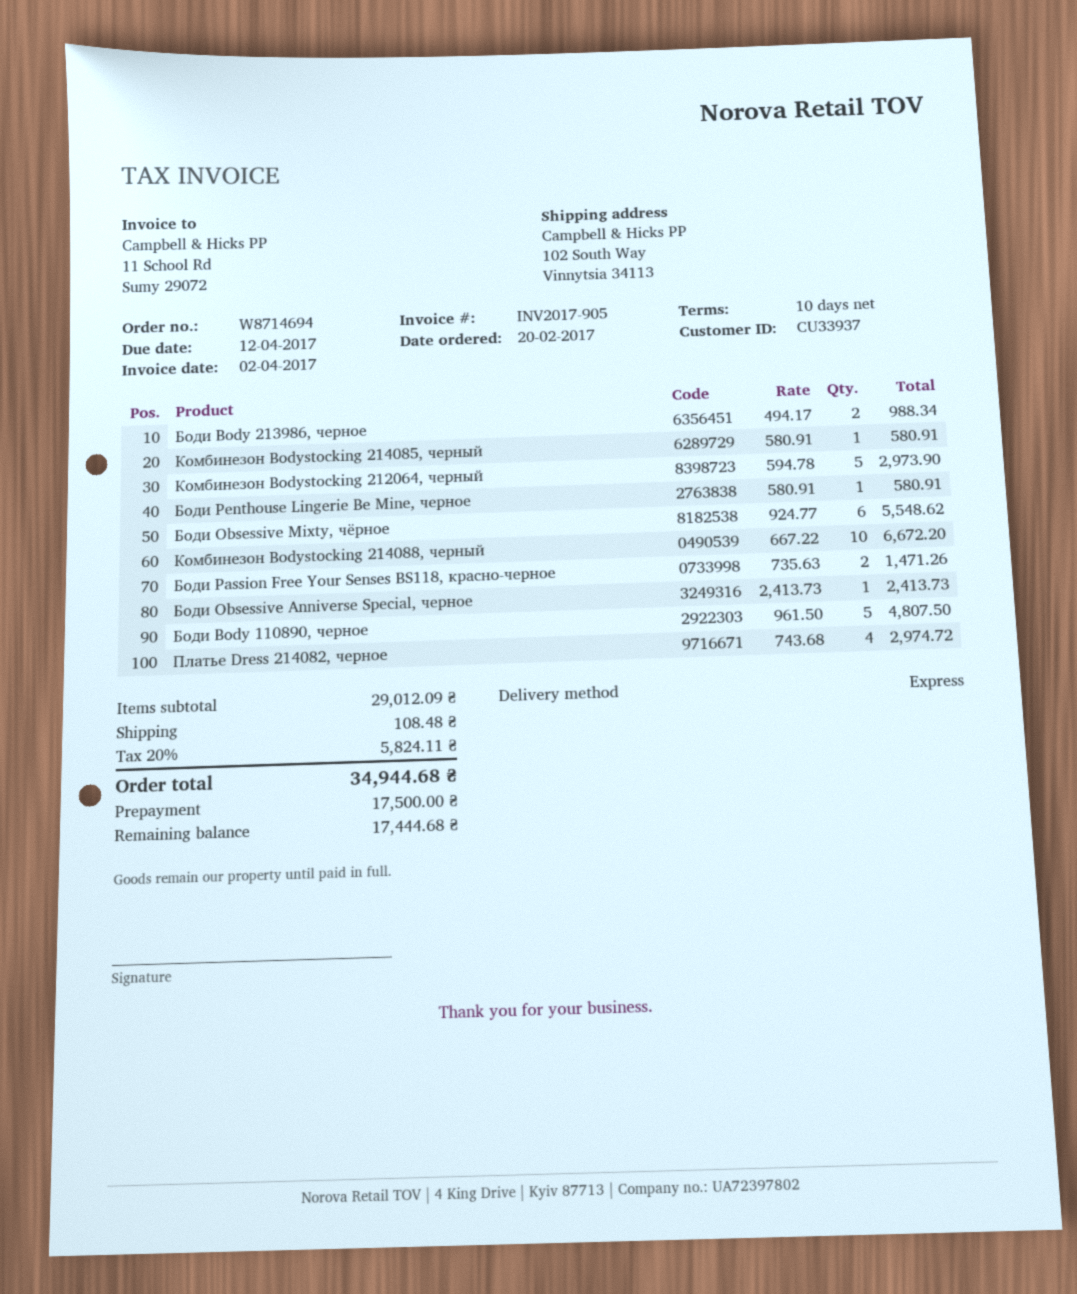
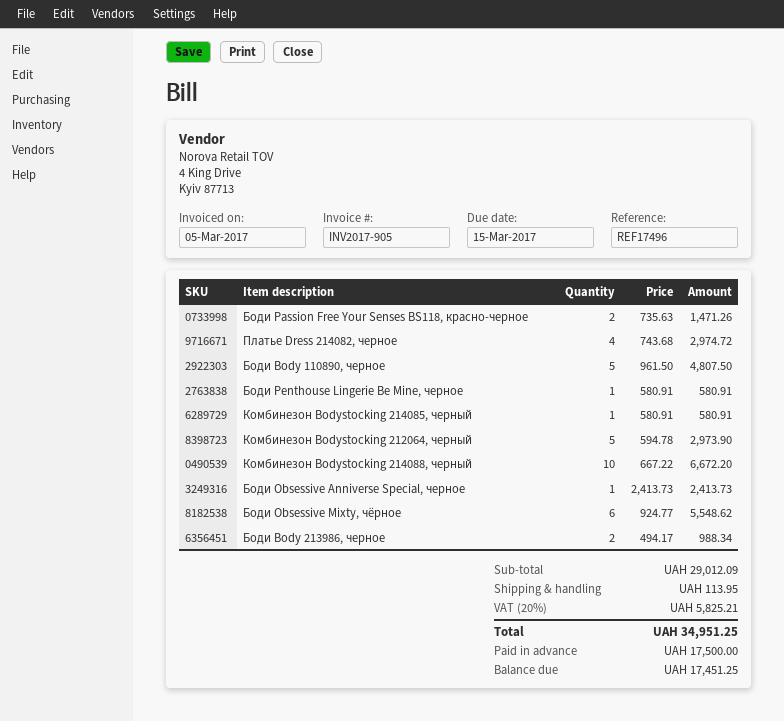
invoice date: 2017-04-02 -> 2017-03-05
due date: 2017-04-12 -> 2017-03-15
shipping: 108.48 -> 113.95
tax: 20% = 5824.11 -> 20% = 5825.21
total: 34944.68 -> 34951.25
balance: 17444.68 -> 17451.25

